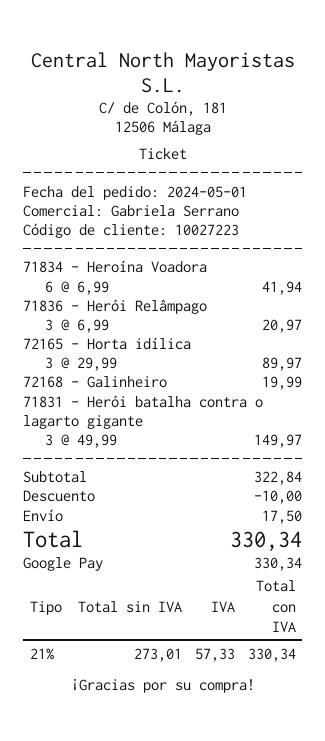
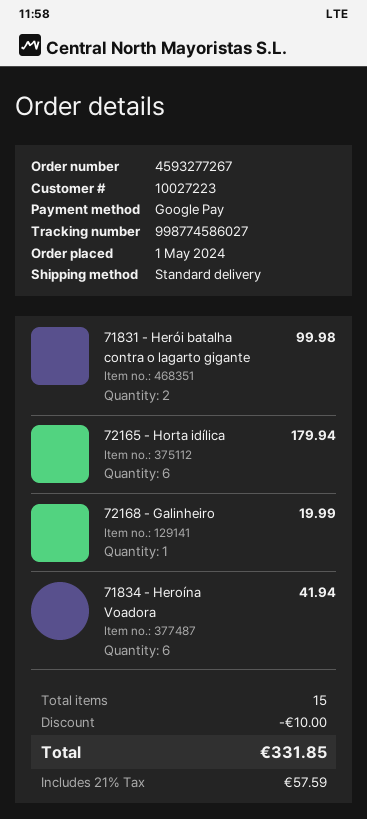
71836 - Herói Relâmpago: 3 for 20.97 -> none
72165 - Horta idílica: 3 for 89.97 -> 6 for 179.94
71831 - Herói batalha contra o lagarto gigante: 3 for 149.97 -> 2 for 99.98
shipping: 17.50 -> none
tax: 21% = 57.33 -> 21% = 57.59
total: 330.34 -> 331.85

